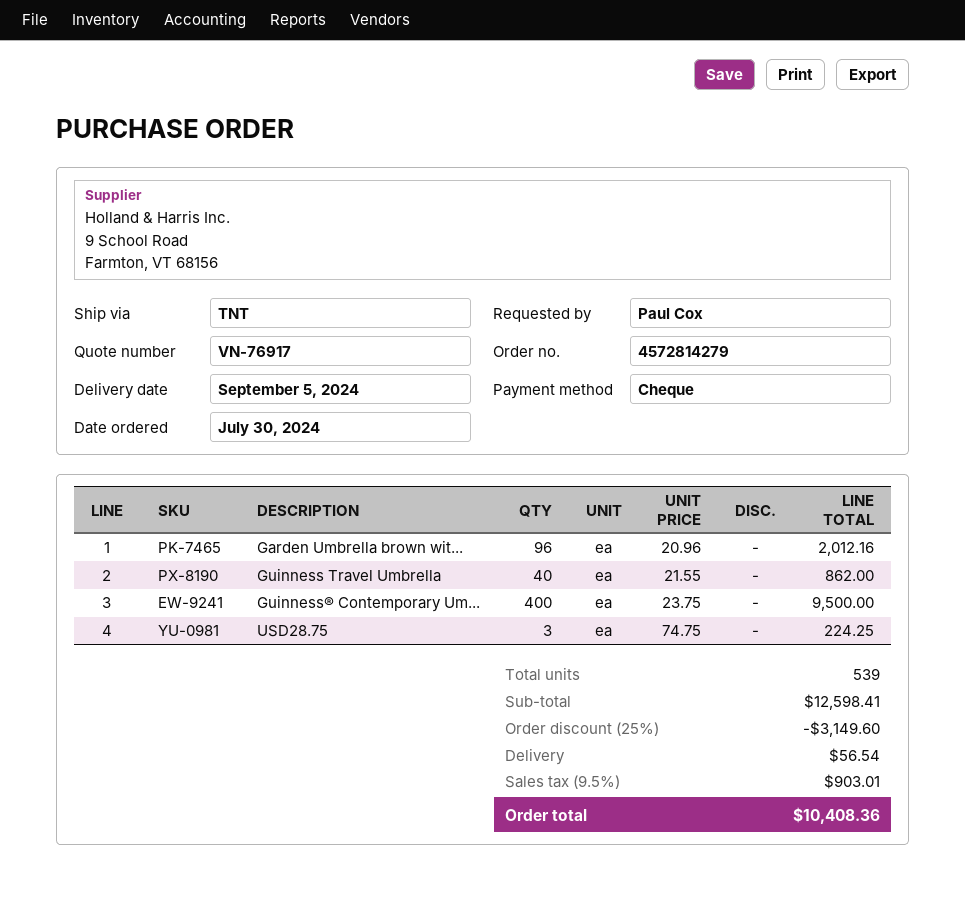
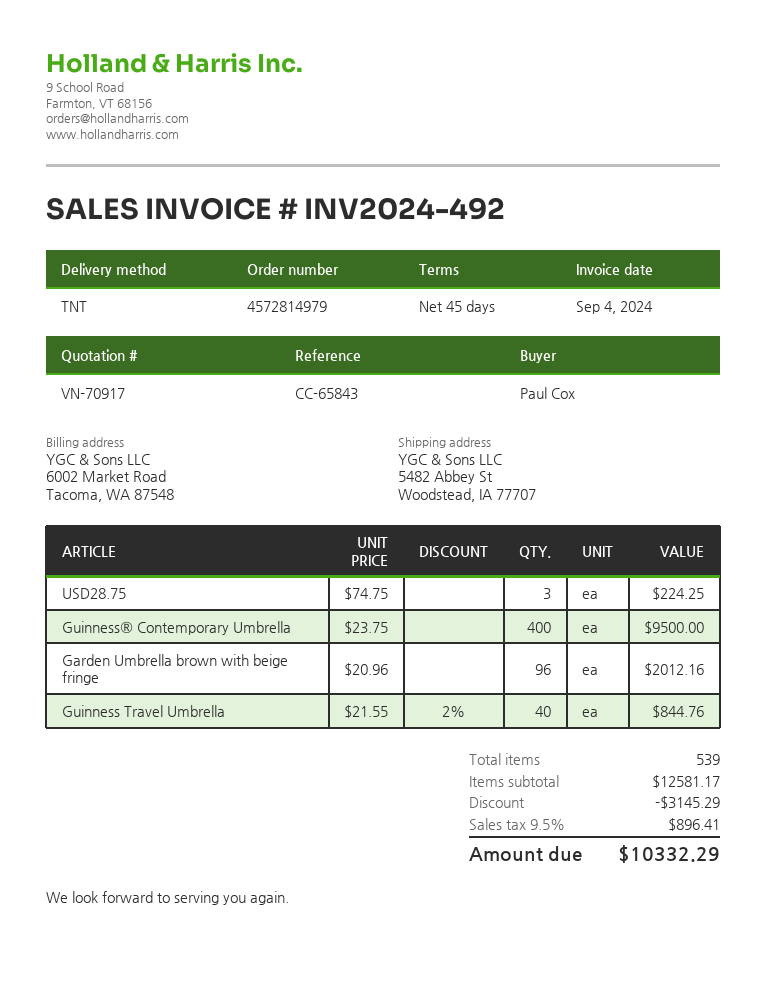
quote number: VN-76917 -> VN-70917
order number: 4572814279 -> 4572814979
Guinness Travel Umbrella: 40 x 21.55 = 862.00 -> 40 x 21.55 - 2% = 844.76
subtotal: 12598.41 -> 12581.17
discount: 3149.60 -> 3145.29
shipping: 56.54 -> none
tax: 9.5% = 903.01 -> 9.5% = 896.41
total: 10408.36 -> 10332.29

